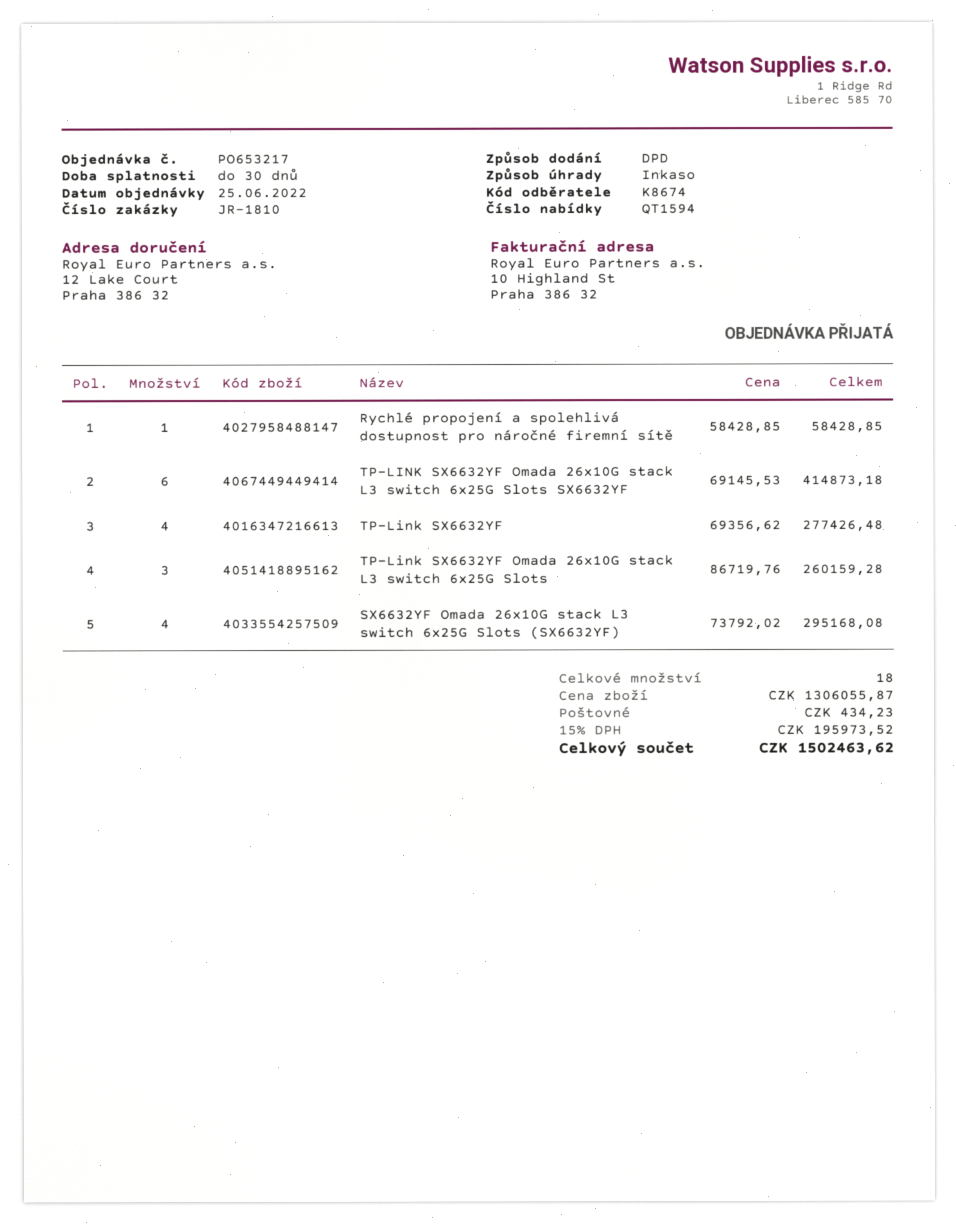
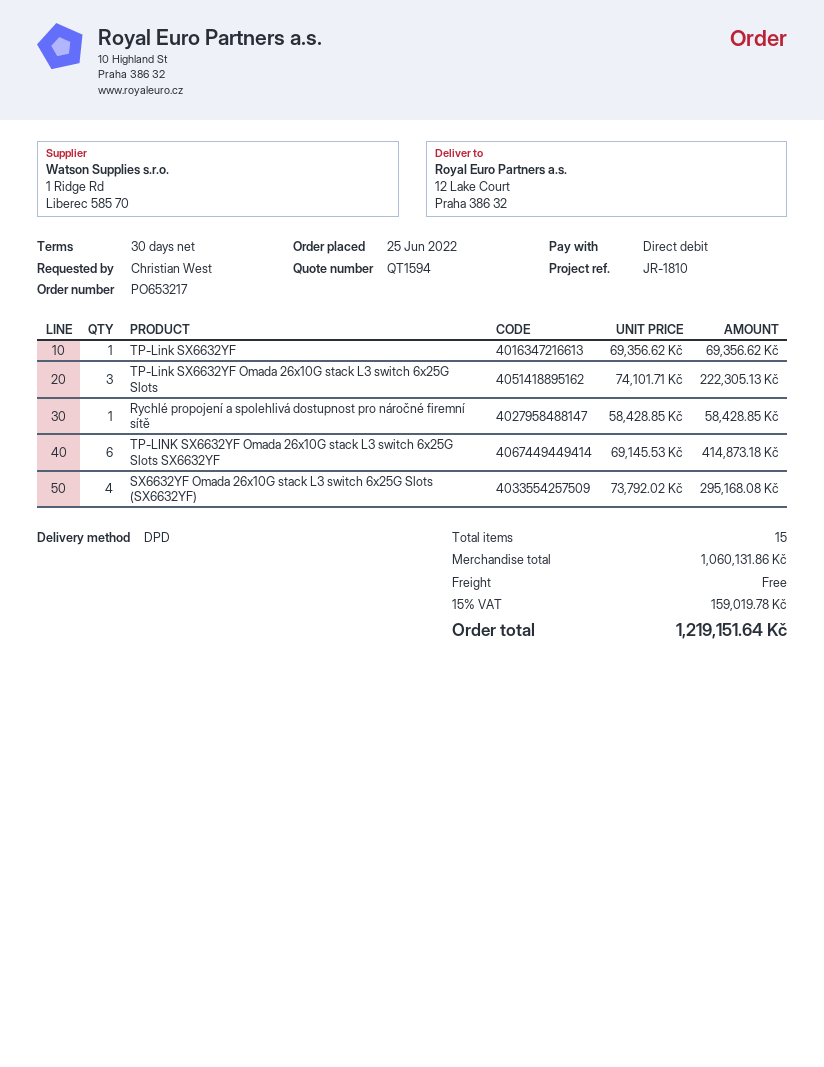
TP-Link SX6632YF: 4 x 69356.62 = 277426.48 -> 1 x 69356.62 = 69356.62
TP-Link SX6632YF Omada 26x10G stack L3 switch 6x25G Slots: 3 x 86719.76 = 260159.28 -> 3 x 74101.71 = 222305.13
total quantity: 18 -> 15
subtotal: 1306055.87 -> 1060131.86
shipping: 434.23 -> 0.00
tax: 15% = 195973.52 -> 15% = 159019.78
total: 1502463.62 -> 1219151.64

